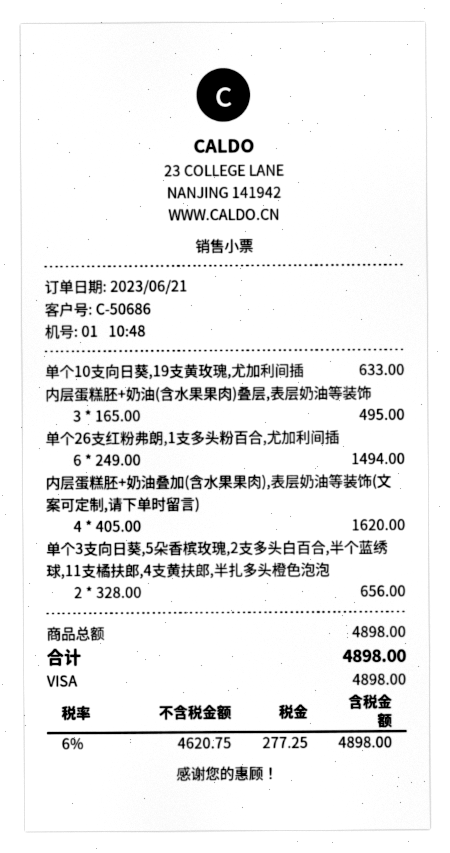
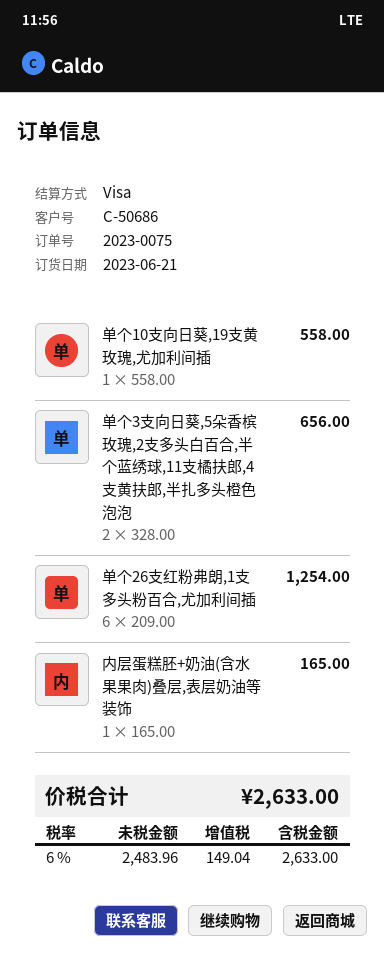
单个10支向日葵,19支黄玫瑰,尤加利间插: 1 x 633.00 = 633.00 -> 1 x 558.00 = 558.00
内层蛋糕胚+奶油(含水果果肉)叠层,表层奶油等装饰: 3 x 165.00 = 495.00 -> 1 x 165.00 = 165.00
单个26支红粉弗朗,1支多头粉百合,尤加利间插: 6 x 249.00 = 1494.00 -> 6 x 209.00 = 1254.00
内层蛋糕胚+奶油叠加(含水果果肉),表层奶油等装饰(文案可定制,请下单时留言): 4 x 405.00 = 1620.00 -> none
net: 4620.75 -> 2483.96
tax: 6% = 277.25 -> 6% = 149.04
total: 4898.00 -> 2633.00

